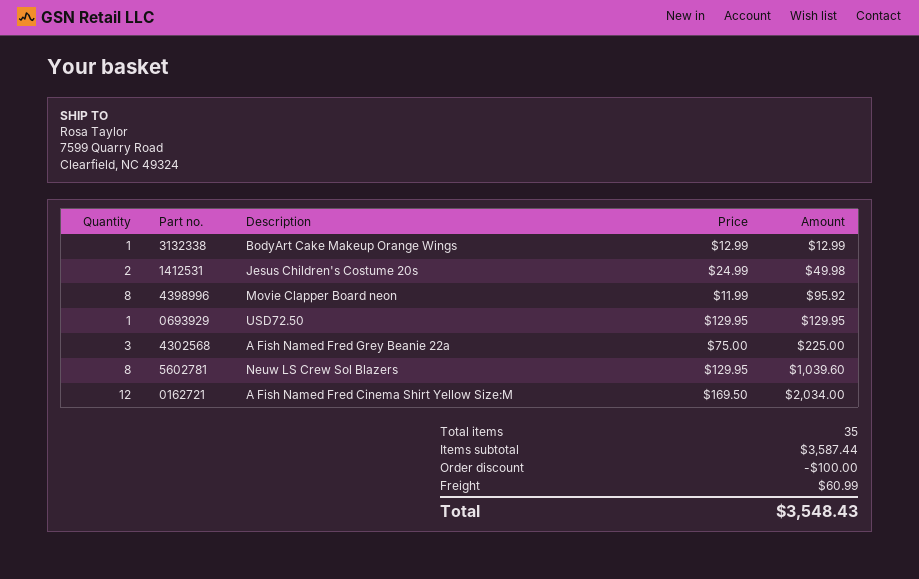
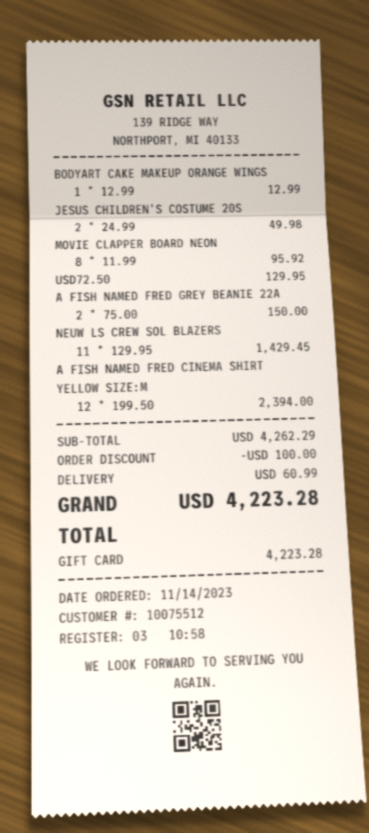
A Fish Named Fred Grey Beanie 22a: 3 x 75.00 = 225.00 -> 2 x 75.00 = 150.00
Neuw LS Crew Sol Blazers: 8 x 129.95 = 1039.60 -> 11 x 129.95 = 1429.45
A Fish Named Fred Cinema Shirt Yellow Size:M: 12 x 169.50 = 2034.00 -> 12 x 199.50 = 2394.00
subtotal: 3587.44 -> 4262.29
total: 3548.43 -> 4223.28

